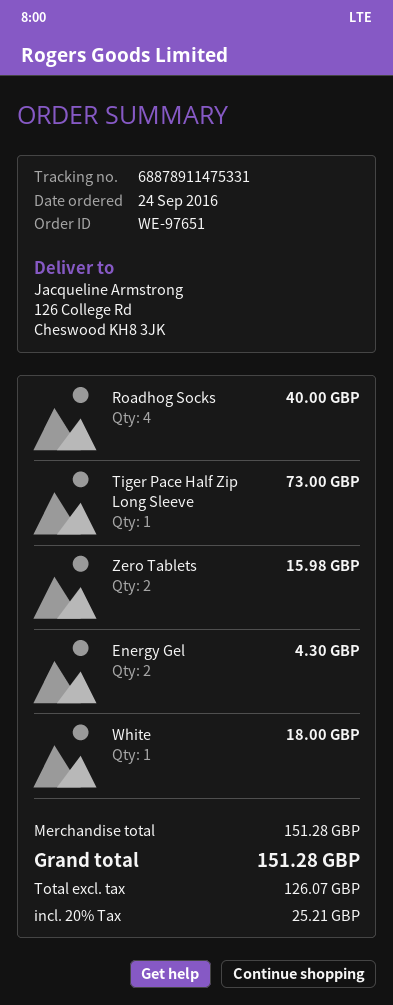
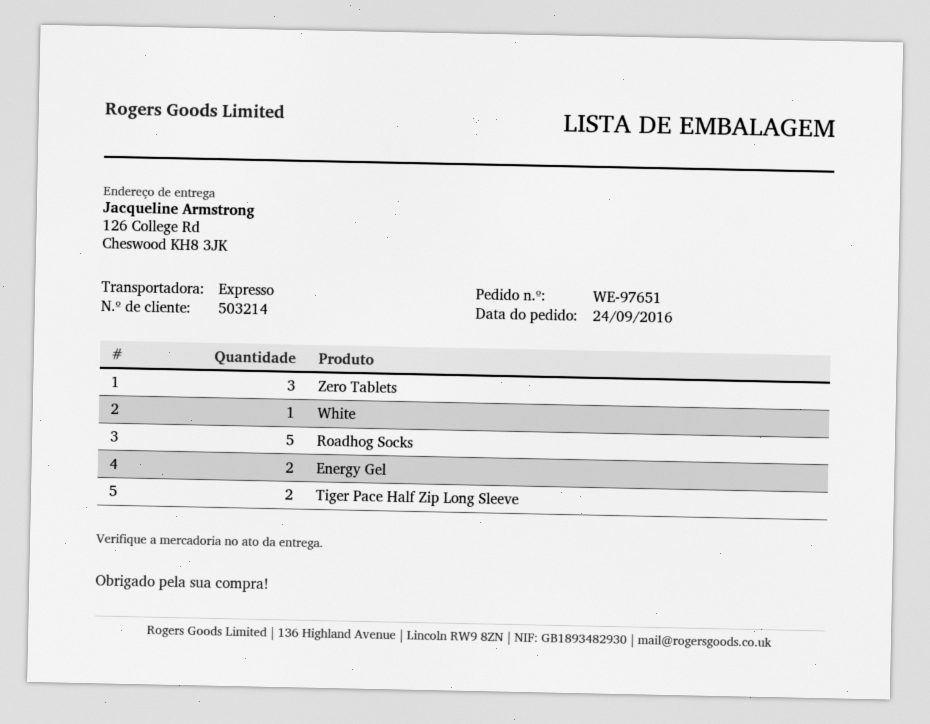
Roadhog Socks: 4 -> 5
Tiger Pace Half Zip Long Sleeve: 1 -> 2
Zero Tablets: 2 -> 3

